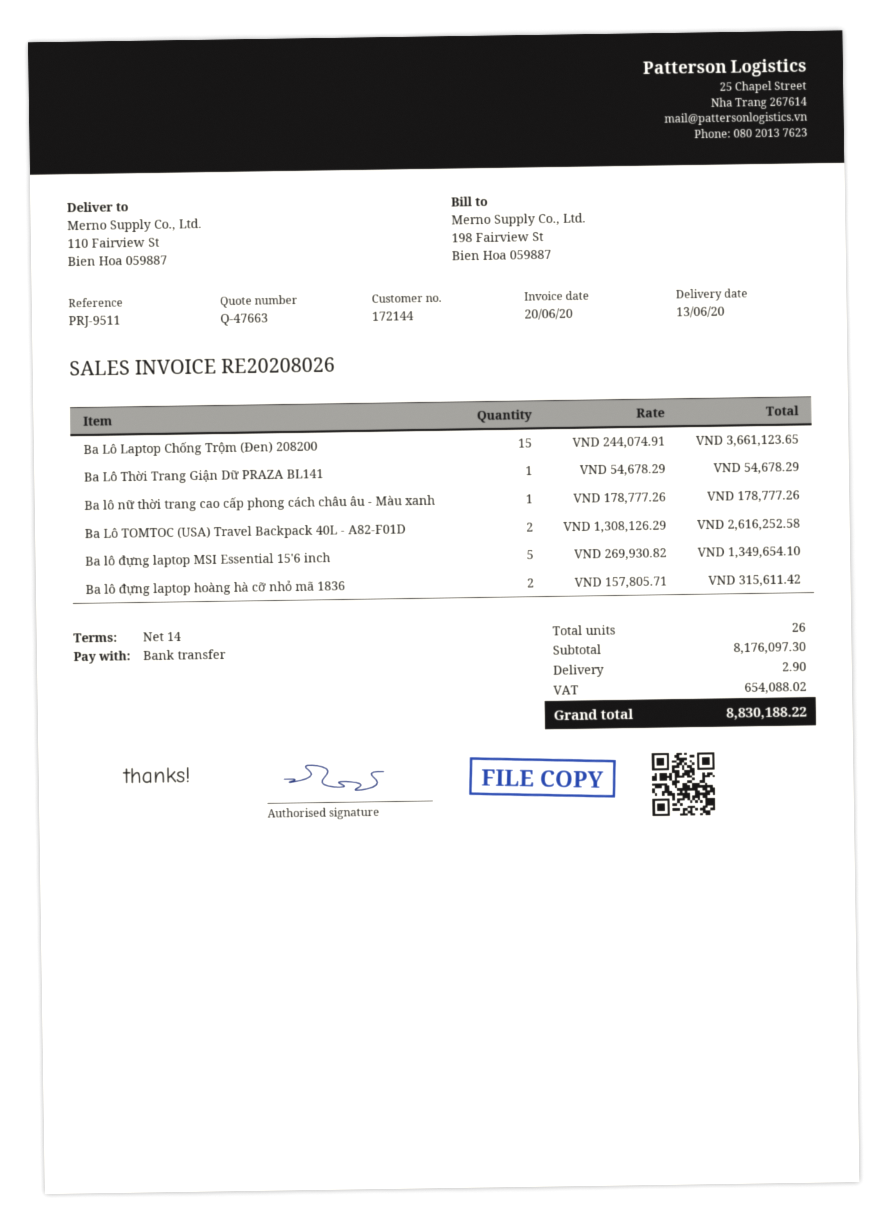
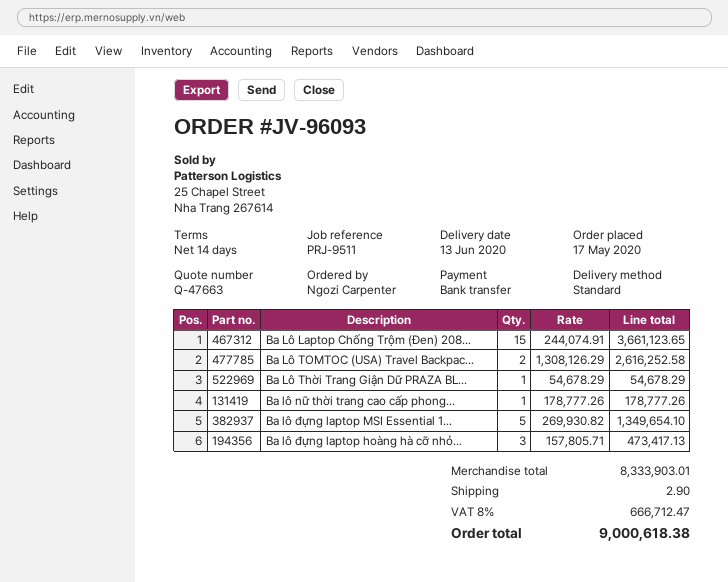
Ba lô đựng laptop hoàng hà cỡ nhỏ mã 1836: 2 x 157805.71 = 315611.42 -> 3 x 157805.71 = 473417.13
subtotal: 8176097.30 -> 8333903.01
tax: 654088.02 -> 666712.47
total: 8830188.22 -> 9000618.38

